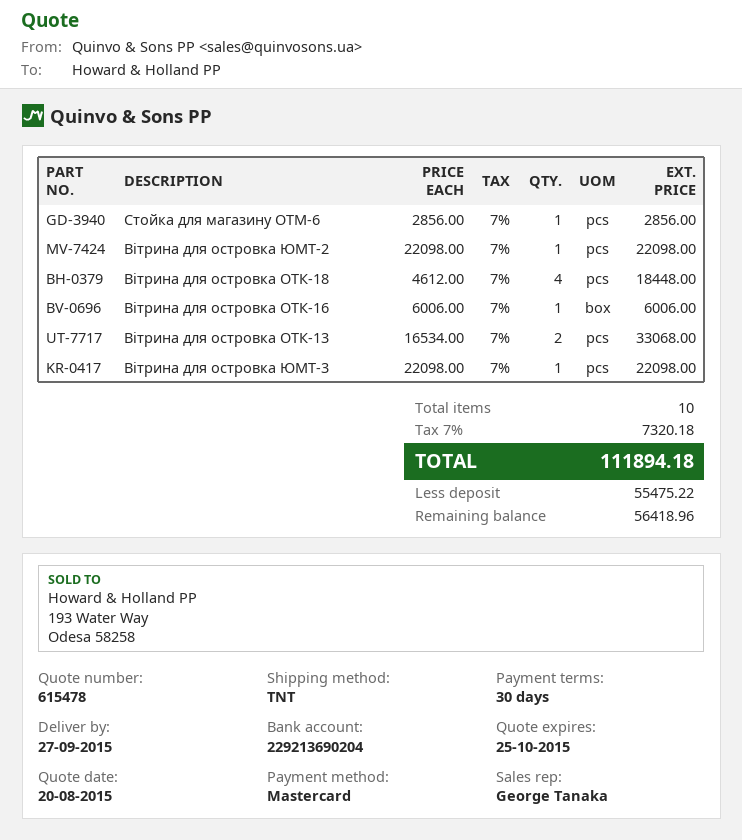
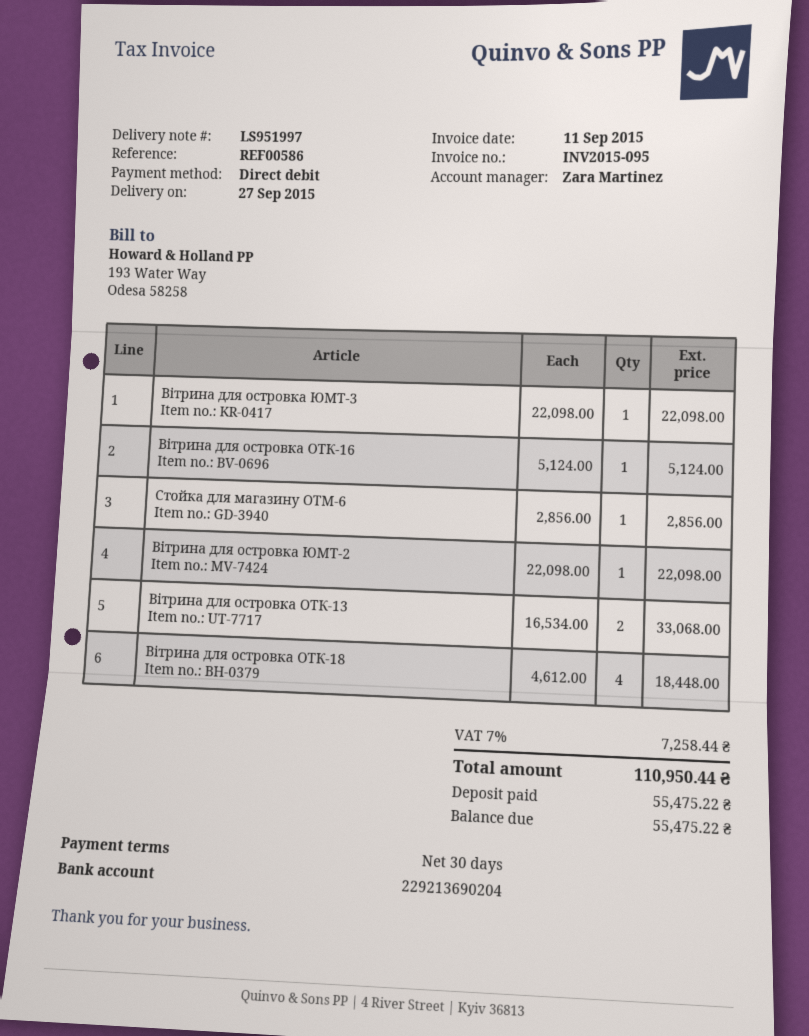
sales rep: George Tanaka -> Zara Martinez
payment method: Mastercard -> direct debit
Вітрина для островка ОТК-16: 1 x 6006.00 = 6006.00 -> 1 x 5124.00 = 5124.00
tax: 7% = 7320.18 -> 7% = 7258.44
total: 111894.18 -> 110950.44
balance: 56418.96 -> 55475.22

